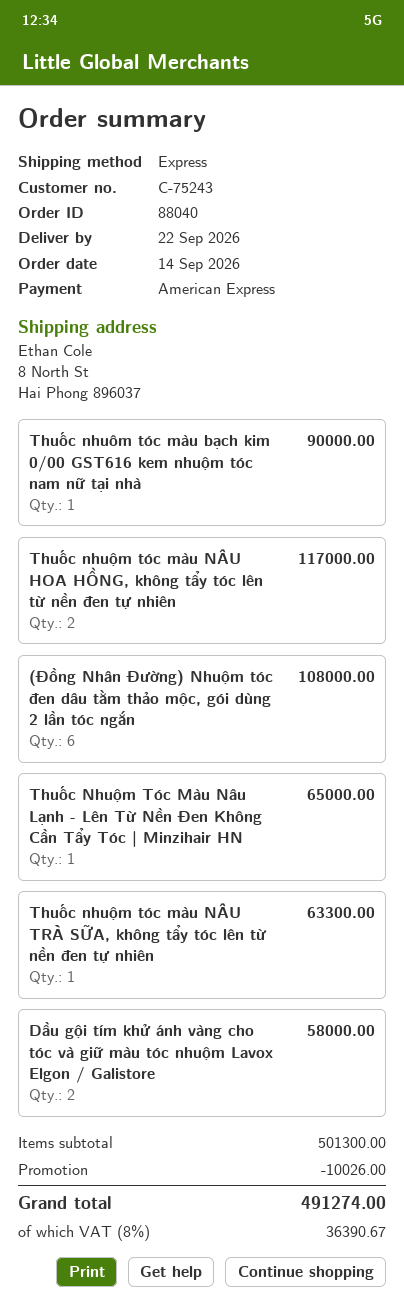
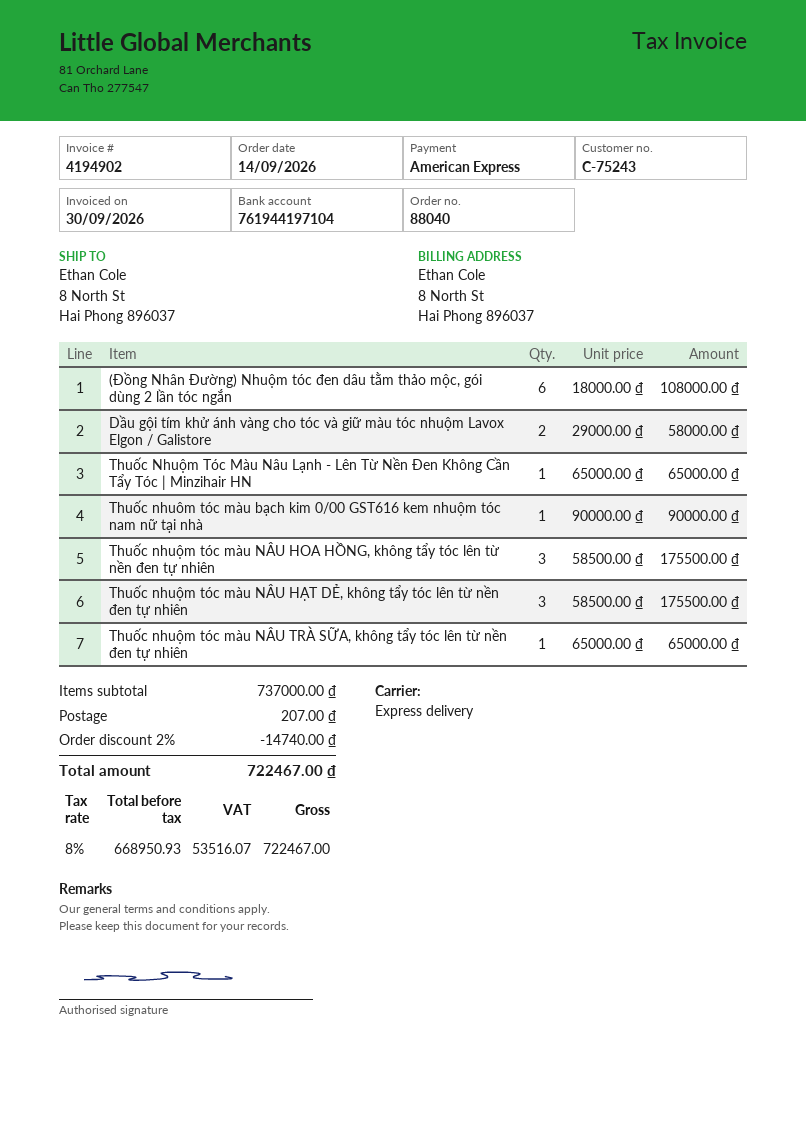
Thuốc nhuộm tóc màu NÂU HOA HỒNG, không tẩy tóc lên từ nền đen tự nhiên: 2 for 117000.00 -> 3 for 175500.00
Thuốc nhuộm tóc màu NÂU TRÀ SỮA, không tẩy tóc lên từ nền đen tự nhiên: 1 for 63300.00 -> 1 for 65000.00
Thuốc nhuộm tóc màu NÂU HẠT DẺ, không tẩy tóc lên từ nền đen tự nhiên: none -> 3 for 175500.00
subtotal: 501300.00 -> 737000.00
discount: 10026.00 -> 14740.00
shipping: none -> 207.00
tax: 8% = 36390.67 -> 8% = 53516.07
total: 491274.00 -> 722467.00

